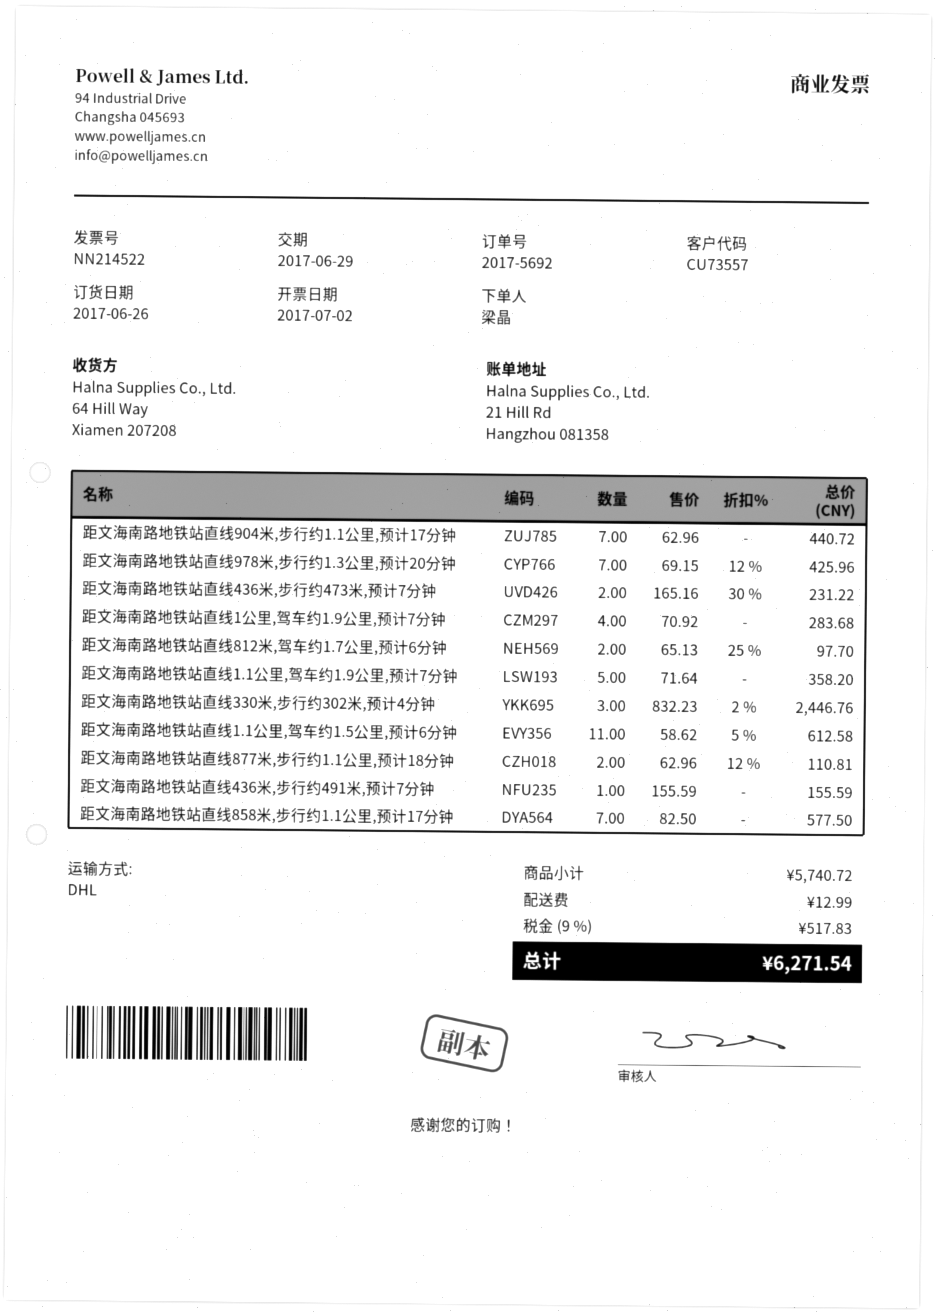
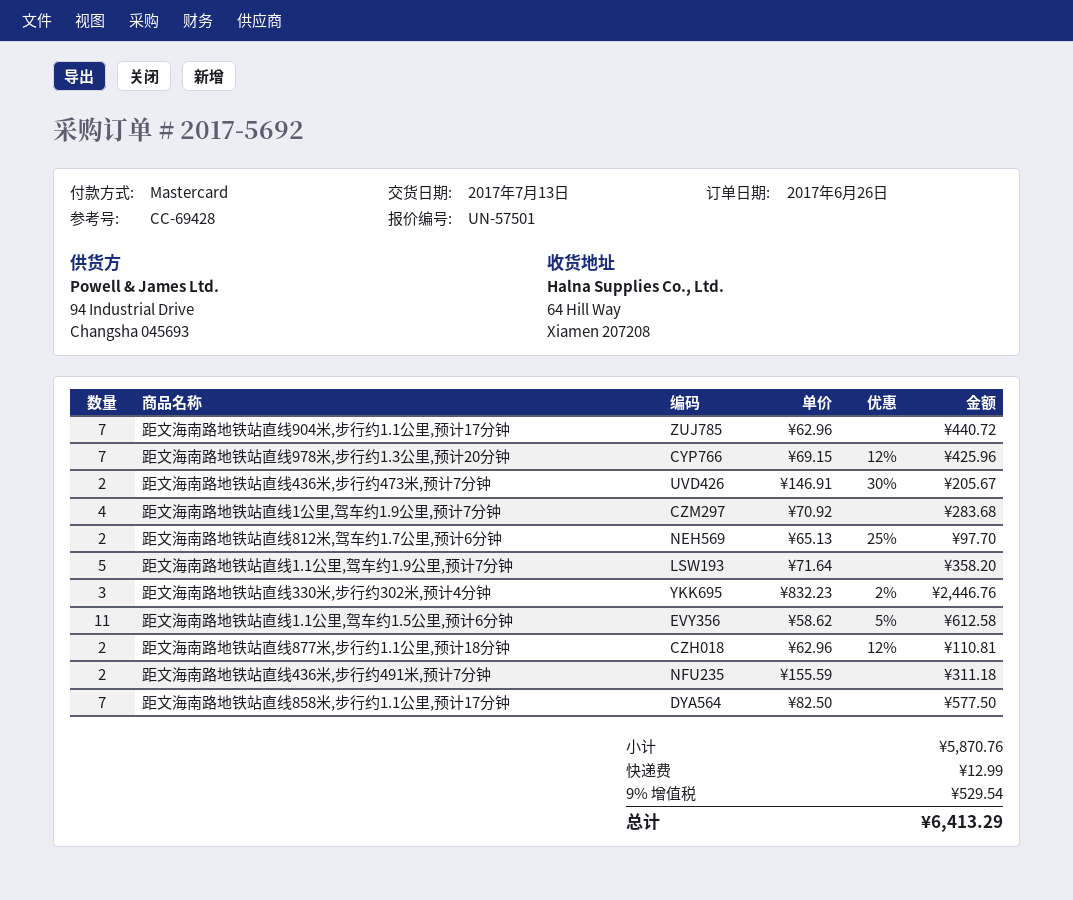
delivery date: 2017-06-29 -> 2017-07-13
距文海南路地铁站直线436米,步行约473米,预计7分钟: 2 x 165.16 - 30% = 231.22 -> 2 x 146.91 - 30% = 205.67
距文海南路地铁站直线436米,步行约491米,预计7分钟: 1 x 155.59 = 155.59 -> 2 x 155.59 = 311.18
subtotal: 5740.72 -> 5870.76
tax: 9% = 517.83 -> 9% = 529.54
total: 6271.54 -> 6413.29

